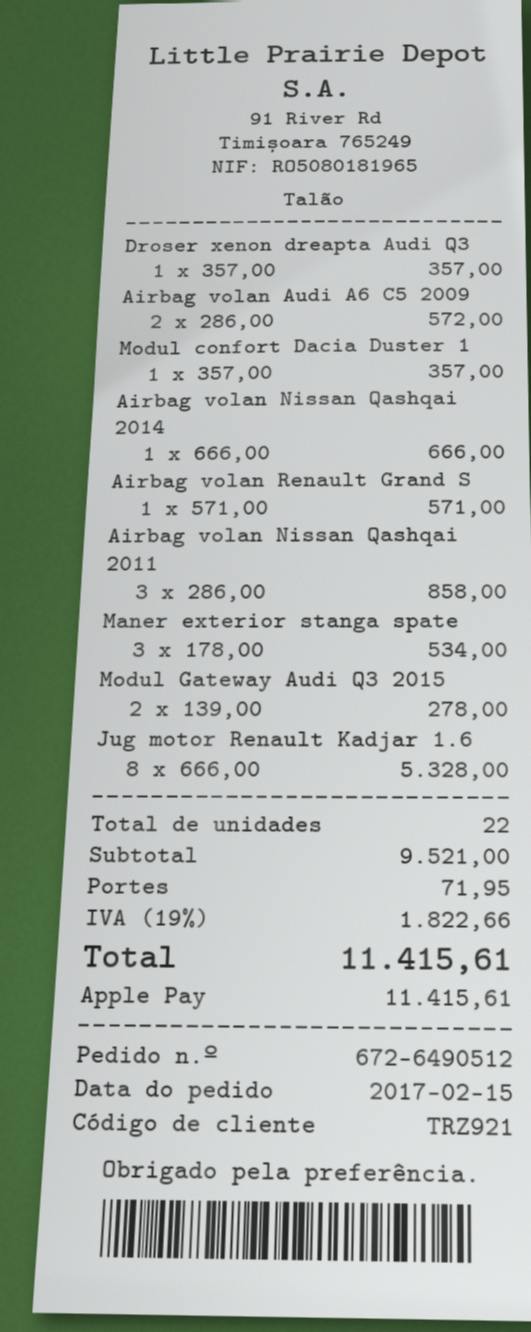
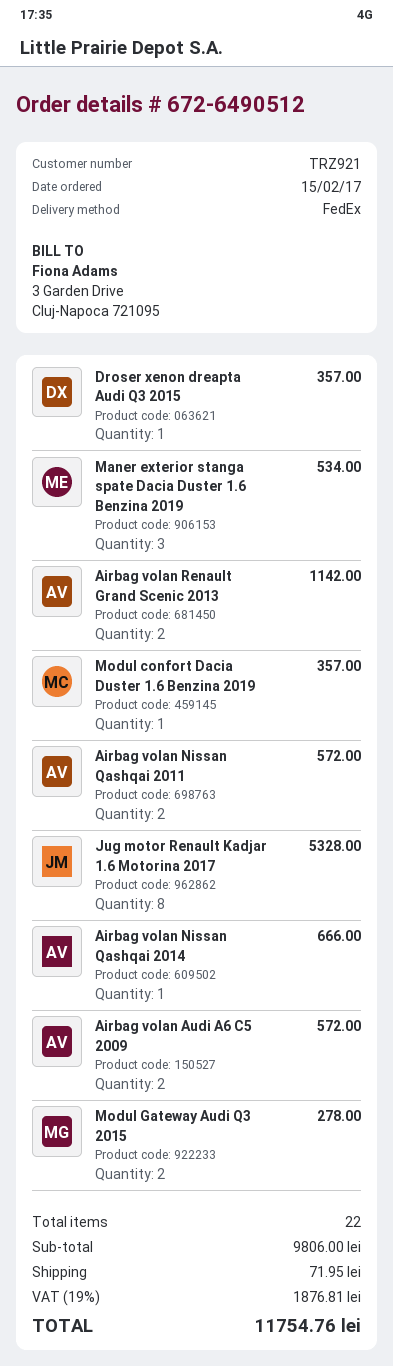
Airbag volan Renault Grand S: 1 for 571.00 -> 2 for 1142.00
Airbag volan Nissan Qashqai 2011: 3 for 858.00 -> 2 for 572.00
subtotal: 9521.00 -> 9806.00
tax: 19% = 1822.66 -> 19% = 1876.81
total: 11415.61 -> 11754.76

